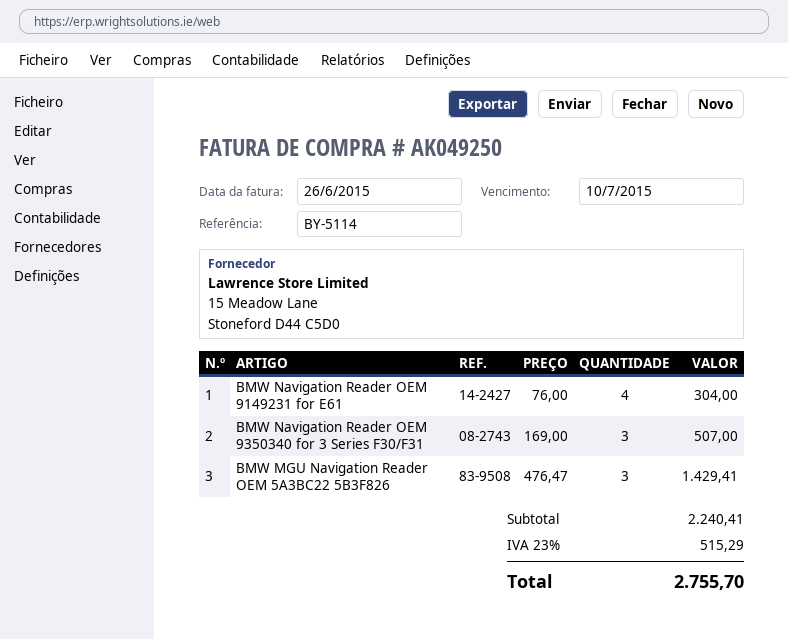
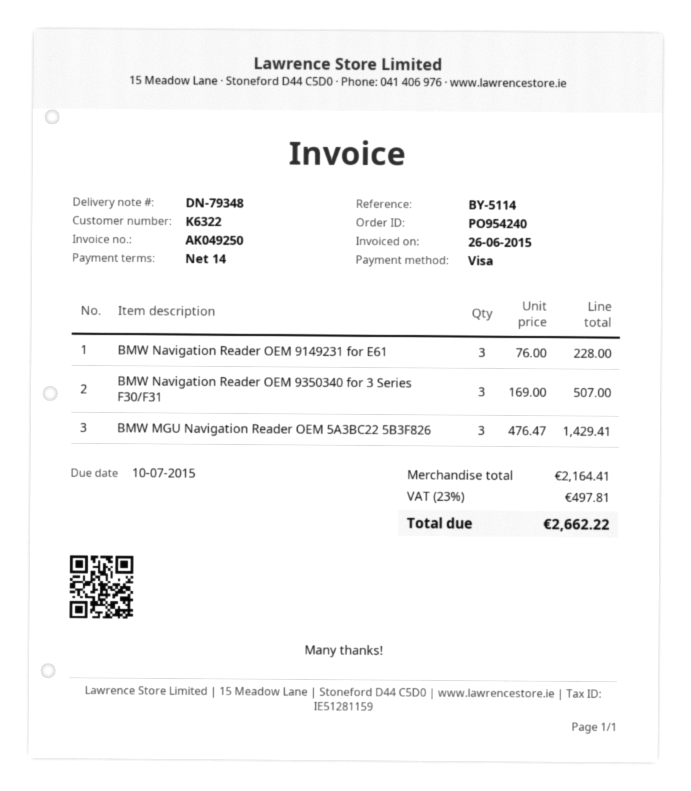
BMW Navigation Reader OEM 9149231 for E61: 4 x 76.00 = 304.00 -> 3 x 76.00 = 228.00
subtotal: 2240.41 -> 2164.41
tax: 23% = 515.29 -> 23% = 497.81
total: 2755.70 -> 2662.22

